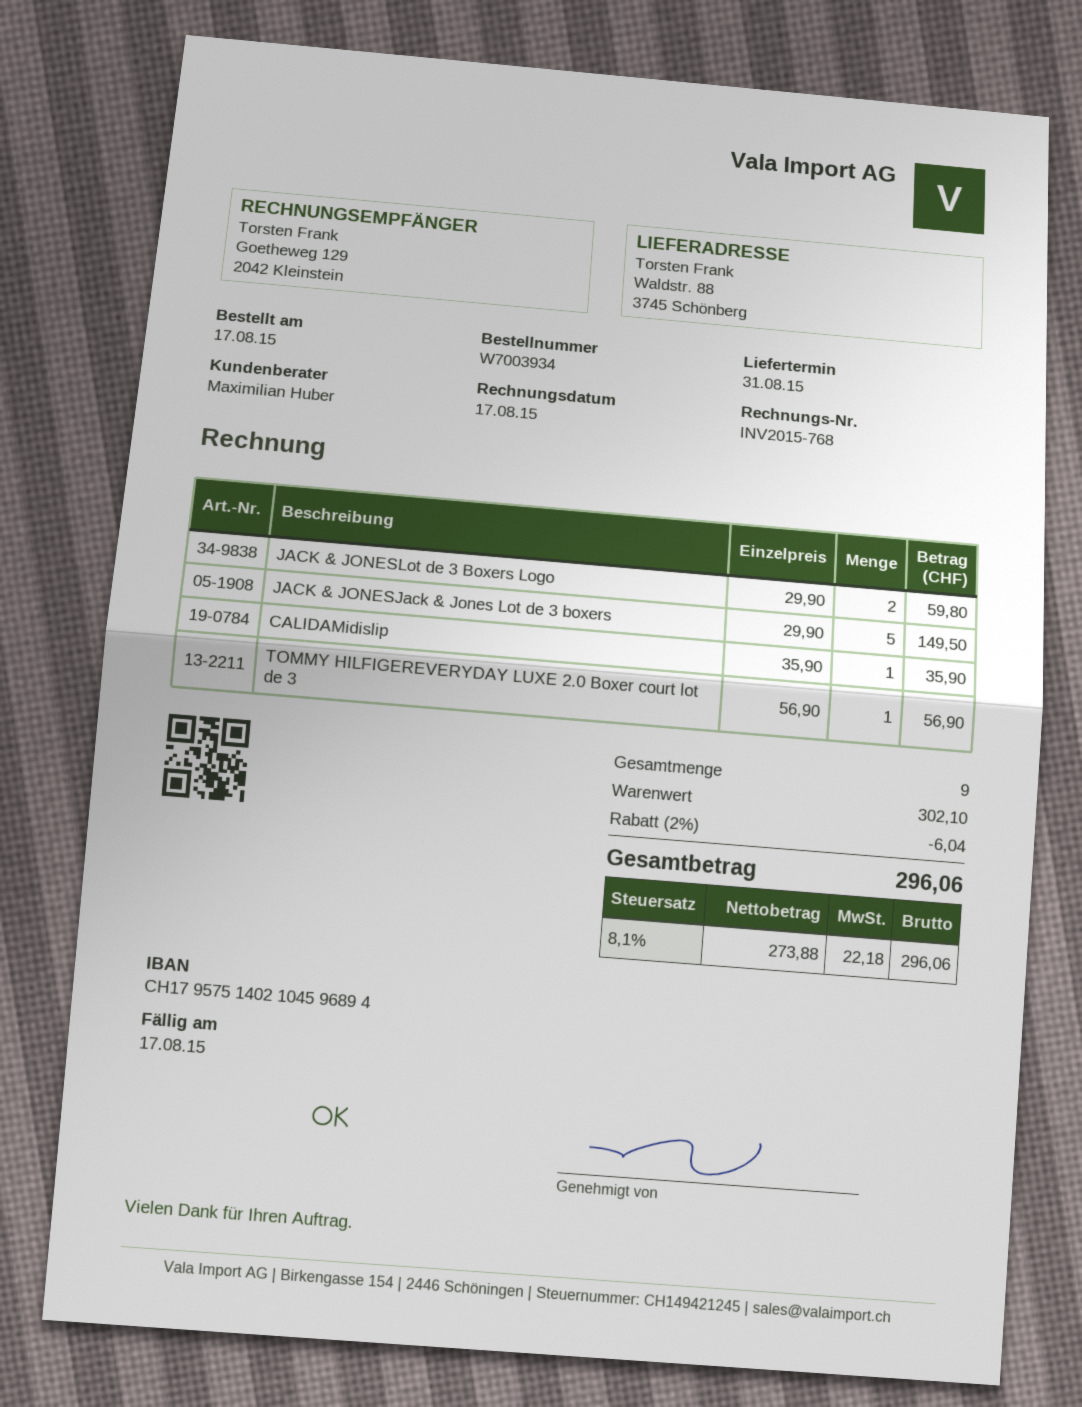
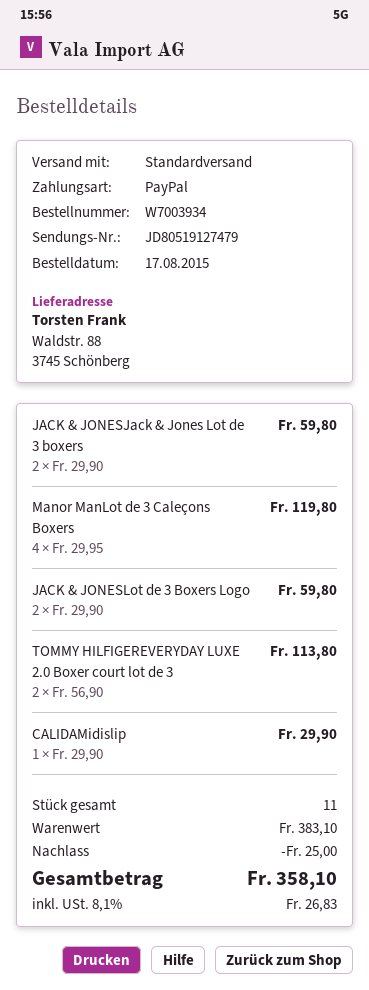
JACK & JONESJack & Jones Lot de 3 boxers: 5 x 29.90 = 149.50 -> 2 x 29.90 = 59.80
CALIDAMidislip: 1 x 35.90 = 35.90 -> 1 x 29.90 = 29.90
TOMMY HILFIGEREVERYDAY LUXE 2.0 Boxer court lot de 3: 1 x 56.90 = 56.90 -> 2 x 56.90 = 113.80
Manor ManLot de 3 Caleçons Boxers: none -> 4 x 29.95 = 119.80
total quantity: 9 -> 11
subtotal: 302.10 -> 383.10
discount: 6.04 -> 25.00
tax: 8.1% = 22.18 -> 8.1% = 26.83
total: 296.06 -> 358.10

